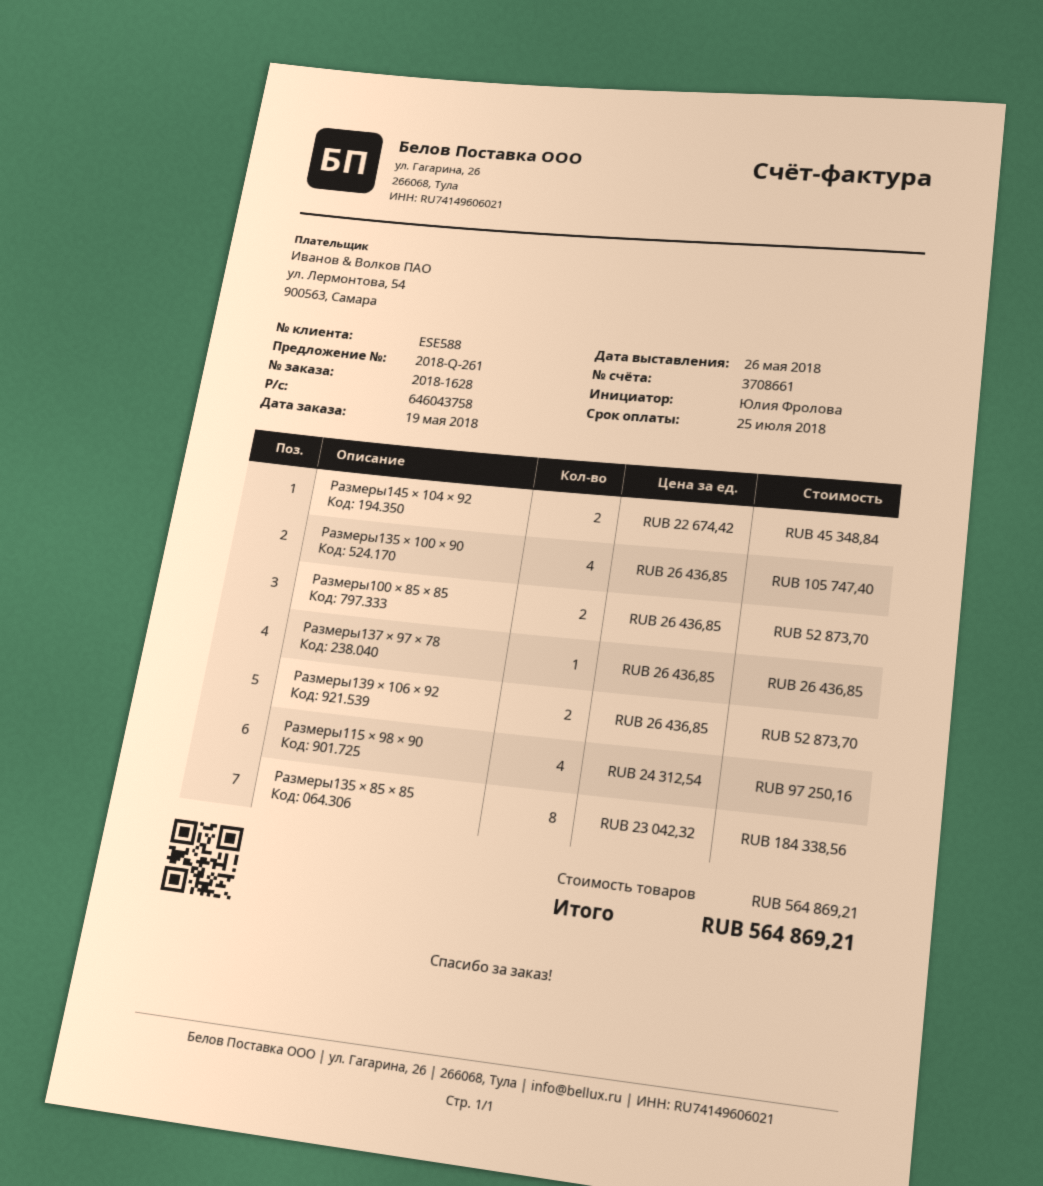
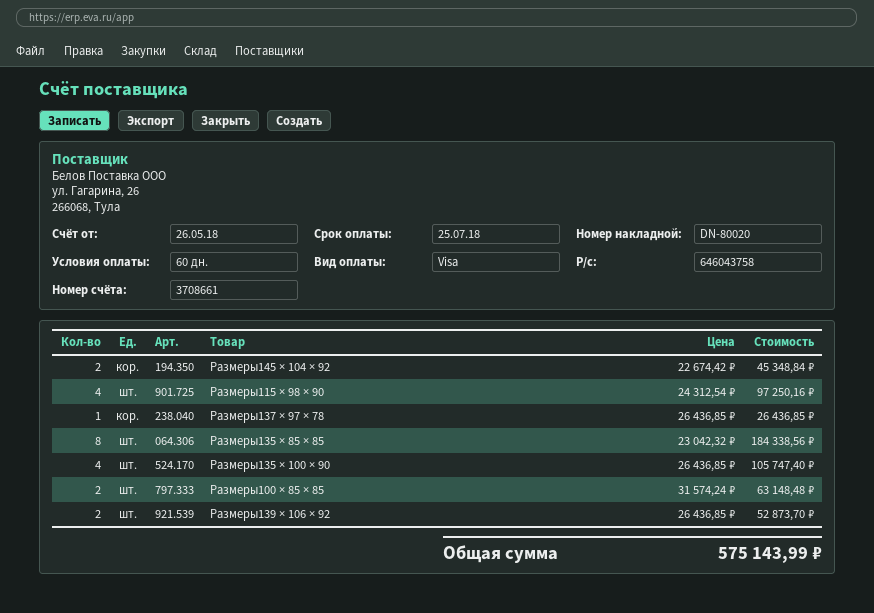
Размеры100 × 85 × 85: 2 x 26436.85 = 52873.70 -> 2 x 31574.24 = 63148.48
total: 564869.21 -> 575143.99

